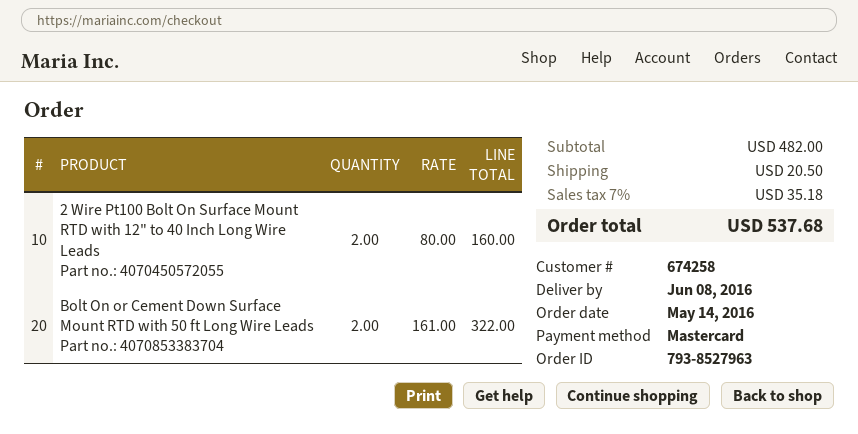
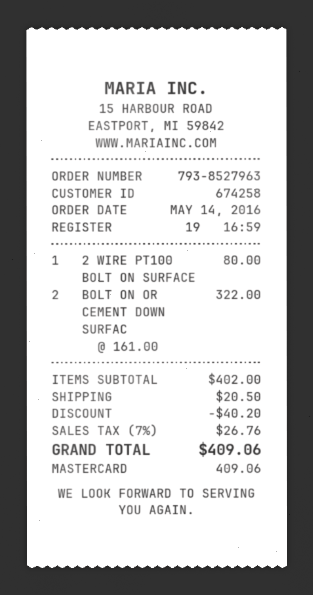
2 Wire Pt100 Bolt On Surface Mount RTD with 12" to 40 Inch Long Wire Leads: 2 x 80.00 = 160.00 -> 1 x 80.00 = 80.00
subtotal: 482.00 -> 402.00
discount: none -> 40.20
tax: 7% = 35.18 -> 7% = 26.76
total: 537.68 -> 409.06

